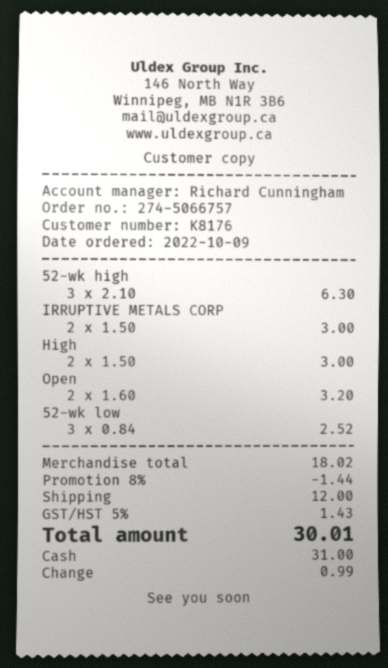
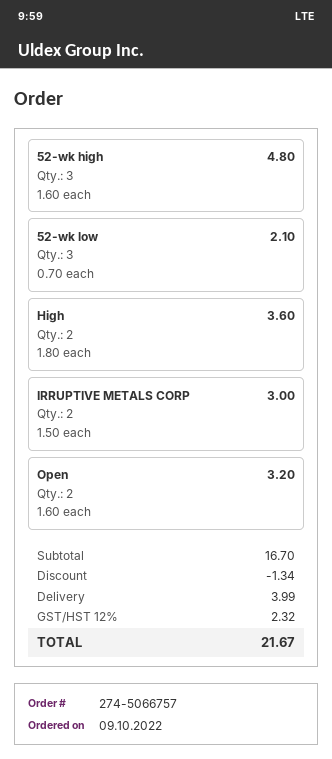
52-wk high: 3 x 2.10 = 6.30 -> 3 x 1.60 = 4.80
High: 2 x 1.50 = 3.00 -> 2 x 1.80 = 3.60
52-wk low: 3 x 0.84 = 2.52 -> 3 x 0.70 = 2.10
subtotal: 18.02 -> 16.70
discount: 1.44 -> 1.34
shipping: 12.00 -> 3.99
tax: 5% = 1.43 -> 12% = 2.32
total: 30.01 -> 21.67

